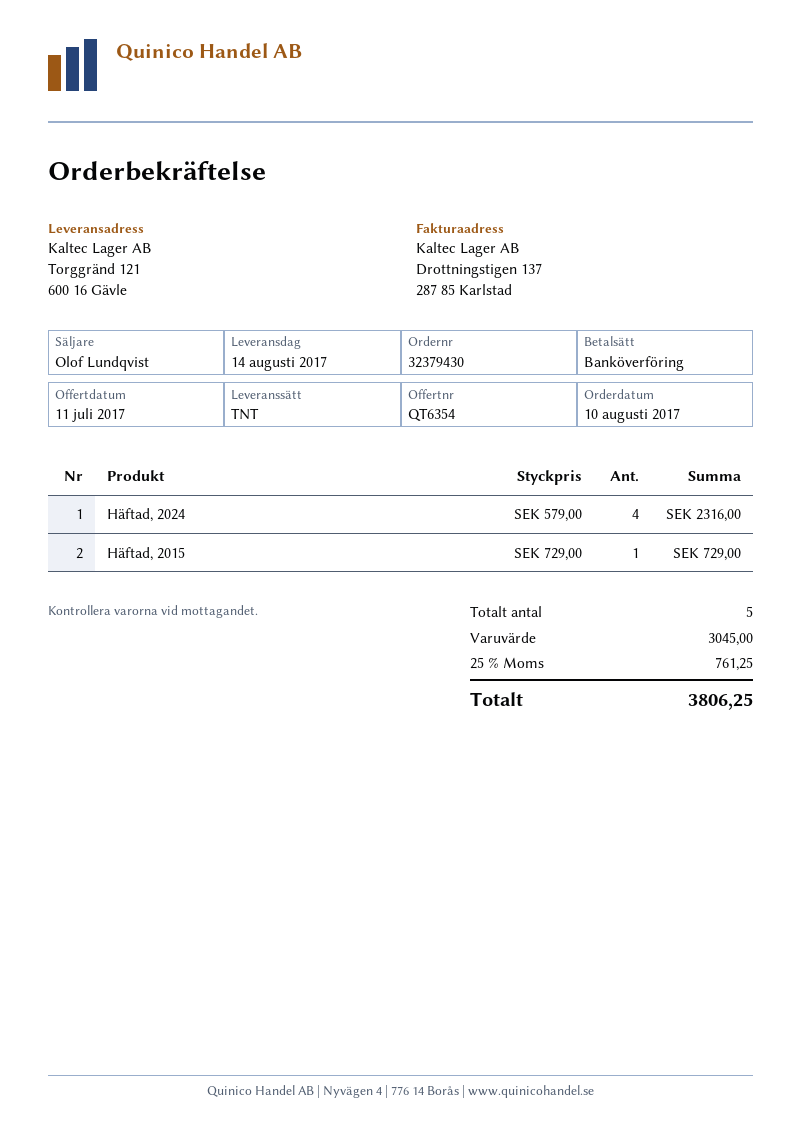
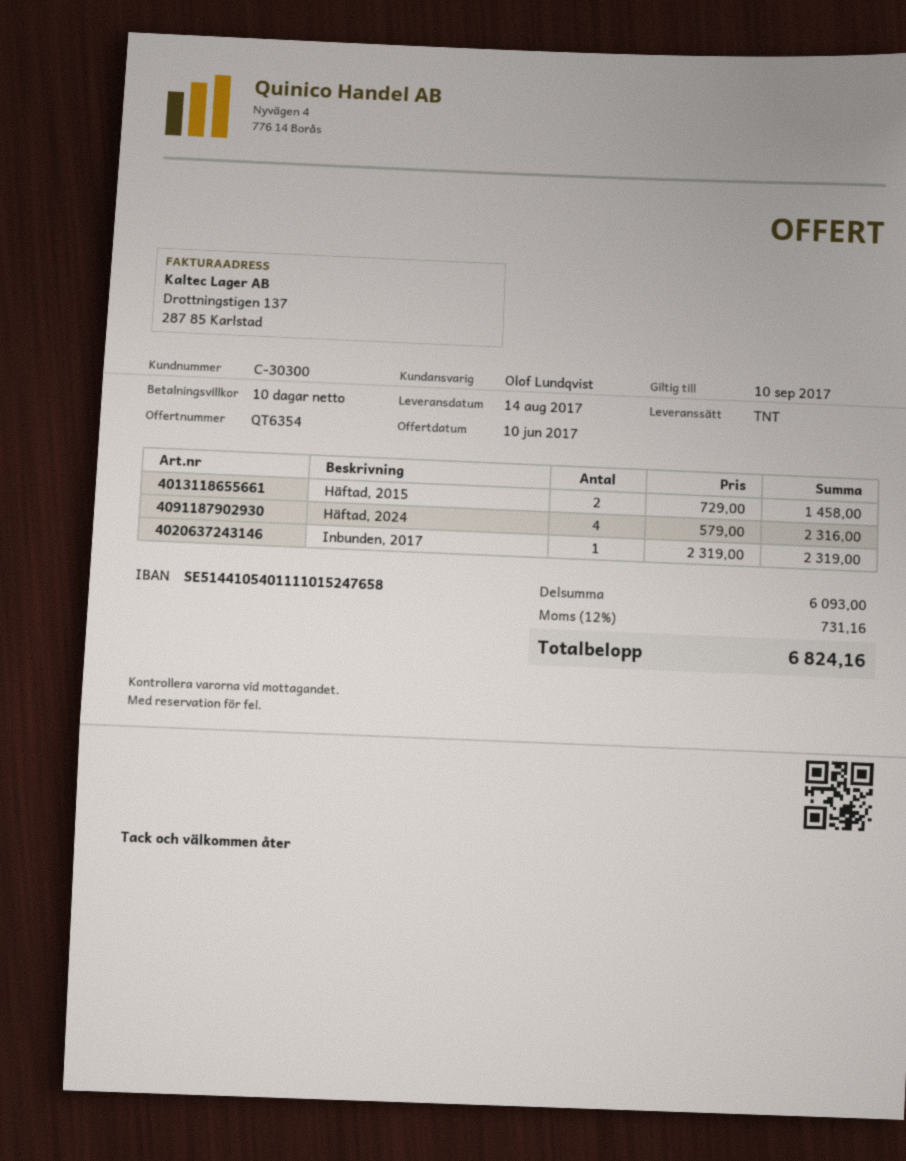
quote date: 2017-07-11 -> 2017-06-10
Häftad, 2015: 1 x 729.00 = 729.00 -> 2 x 729.00 = 1458.00
Inbunden, 2017: none -> 1 x 2319.00 = 2319.00
subtotal: 3045.00 -> 6093.00
tax: 25% = 761.25 -> 12% = 731.16
total: 3806.25 -> 6824.16

